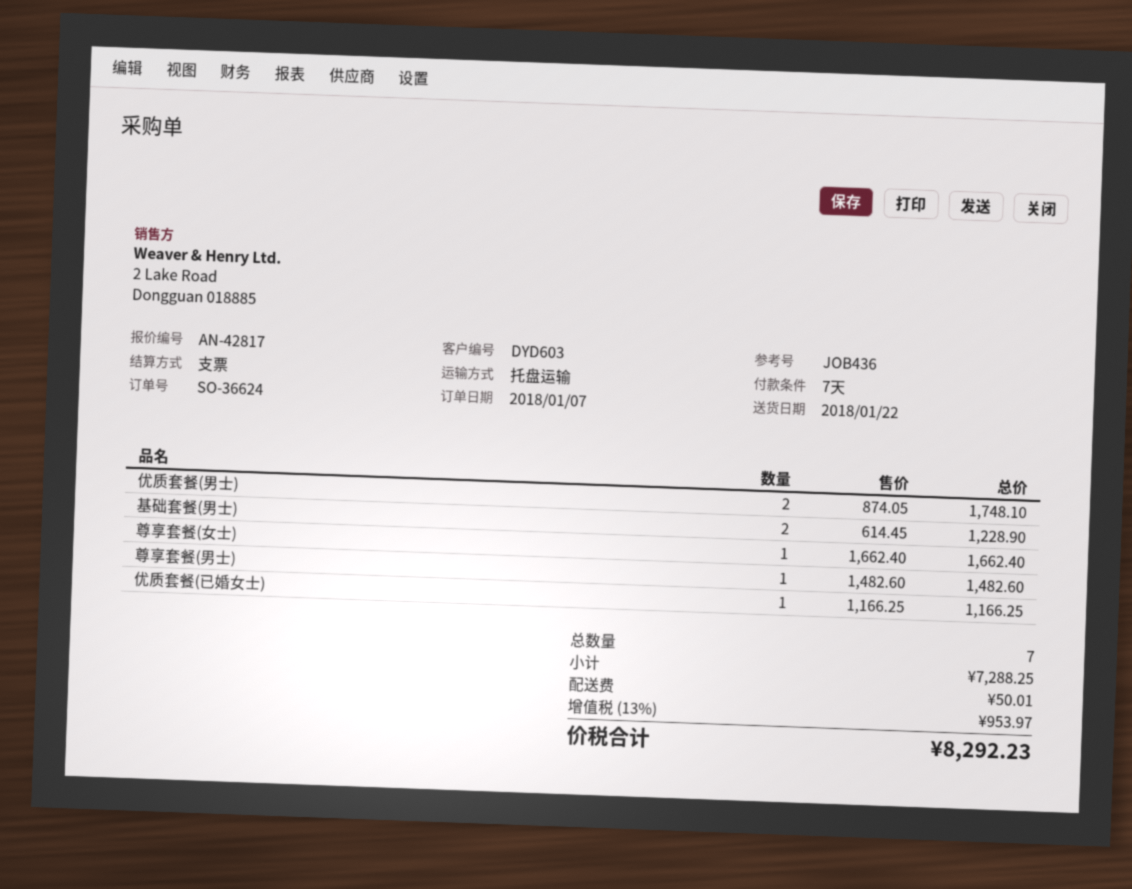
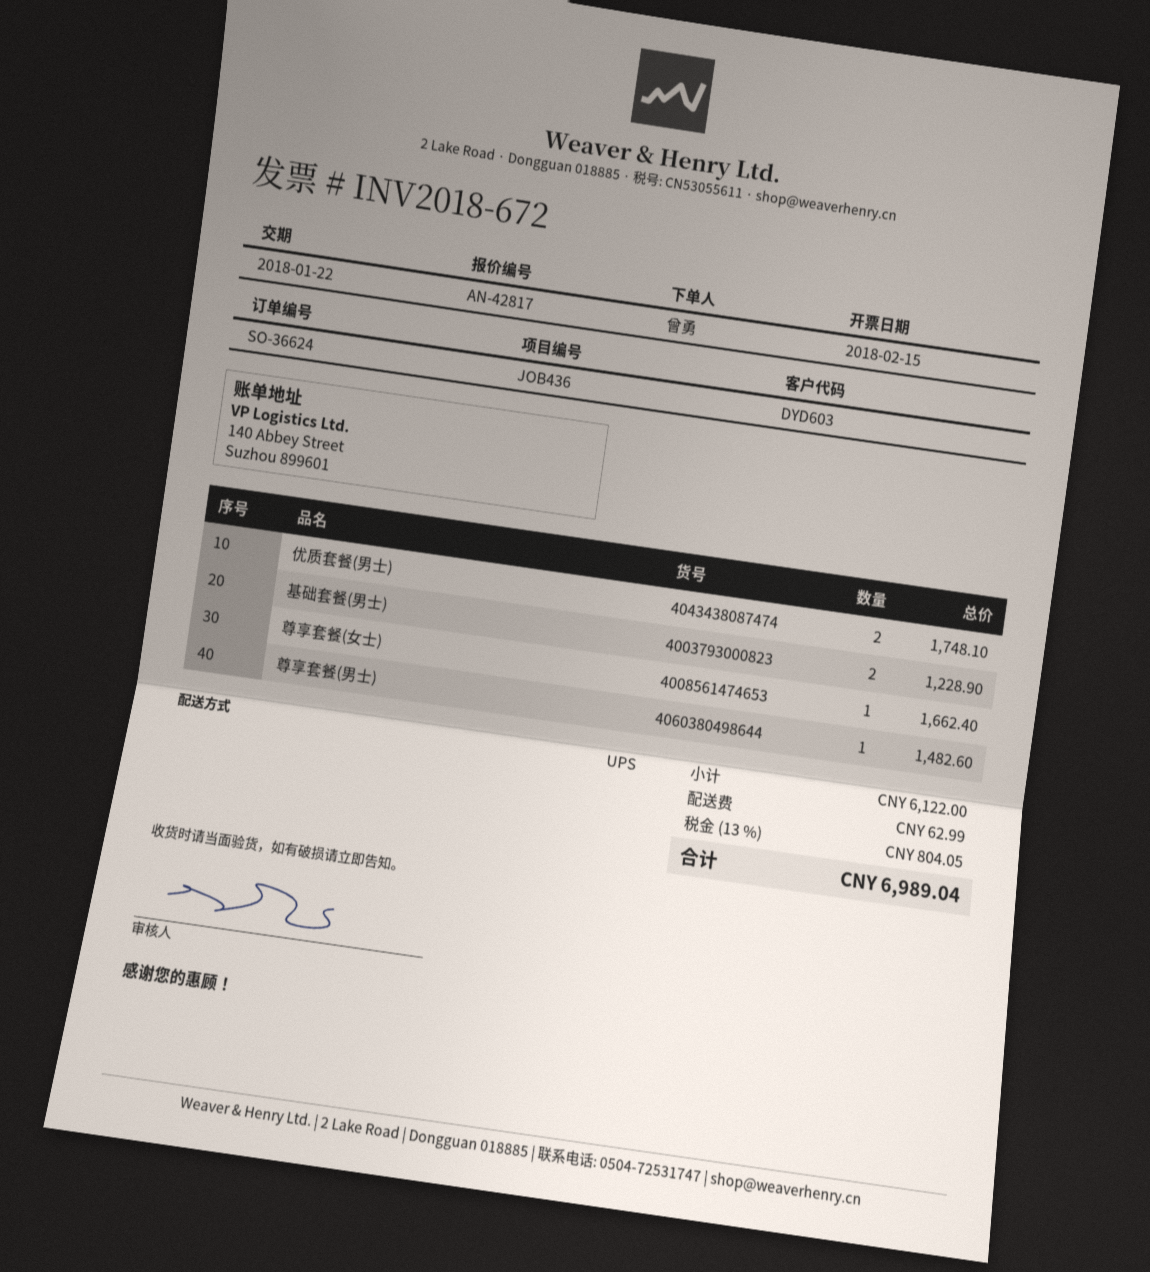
shipping method: pallet freight -> UPS
优质套餐(已婚女士): 1 for 1166.25 -> none
subtotal: 7288.25 -> 6122.00
shipping: 50.01 -> 62.99
tax: 13% = 953.97 -> 13% = 804.05
total: 8292.23 -> 6989.04

